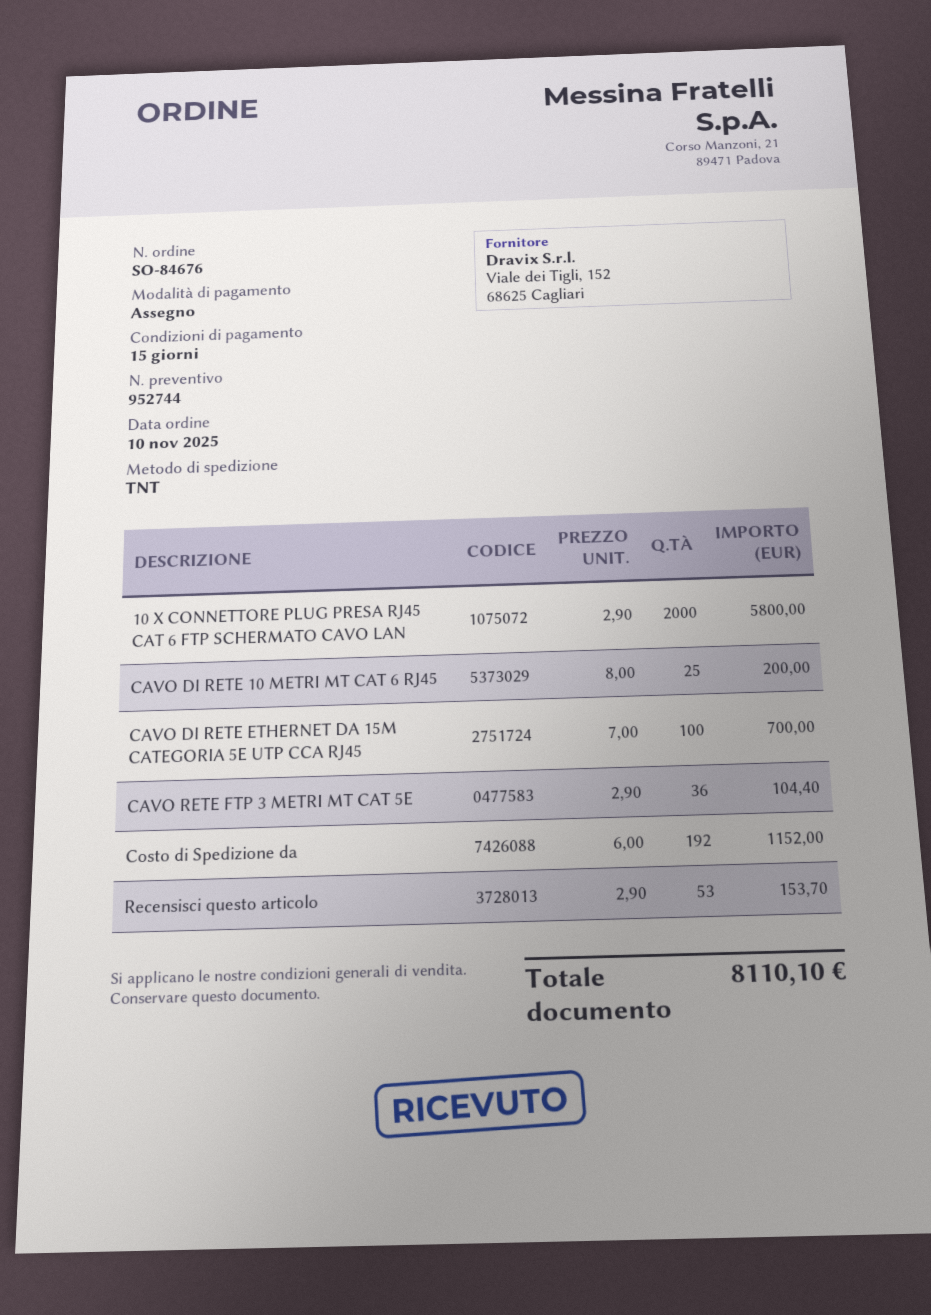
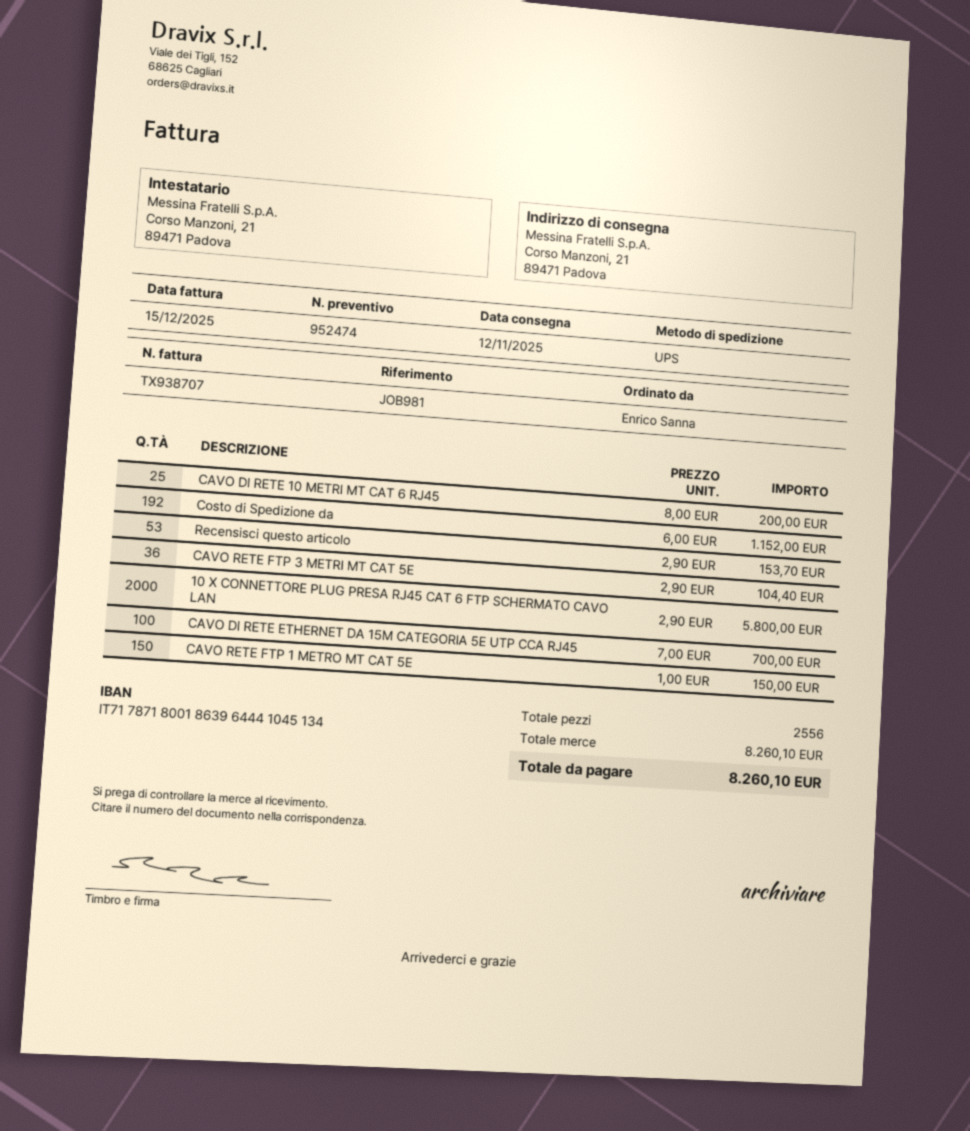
quote number: 952744 -> 952474
shipping method: TNT -> UPS
CAVO RETE FTP 1 METRO MT CAT 5E: none -> 150 x 1.00 = 150.00
total: 8110.10 -> 8260.10

